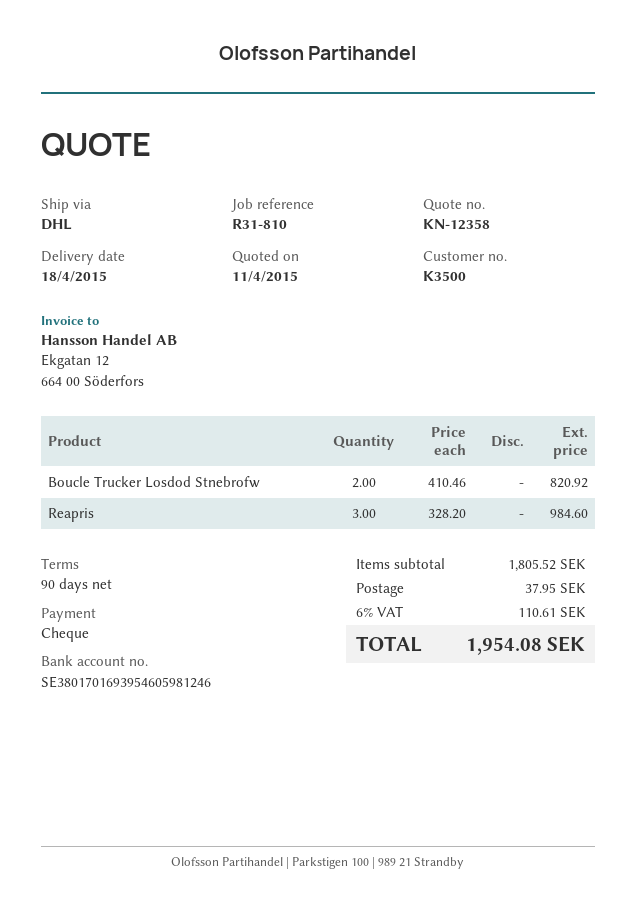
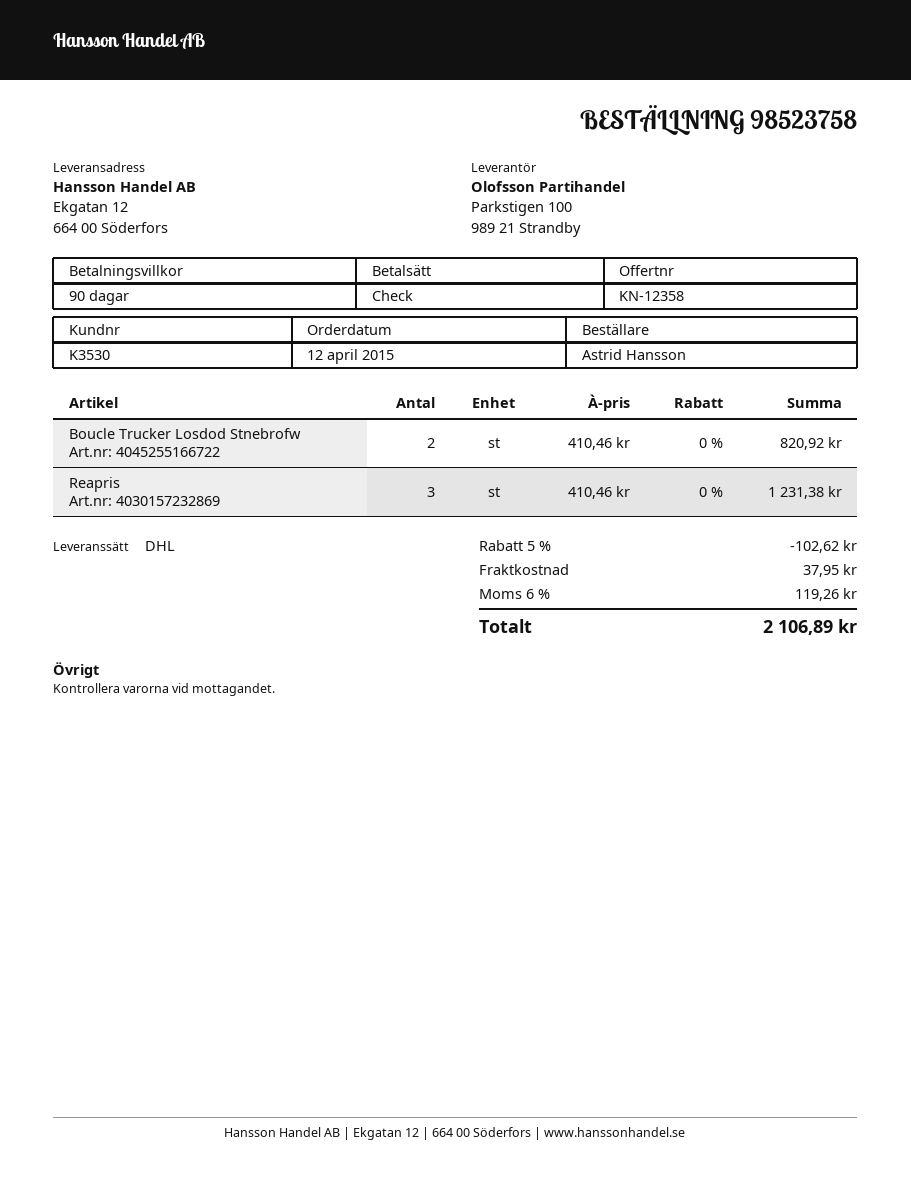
customer number: K3500 -> K3530
Reapris: 3 x 328.20 = 984.60 -> 3 x 410.46 = 1231.38
discount: none -> 5% = 102.62
tax: 6% = 110.61 -> 6% = 119.26
total: 1954.08 -> 2106.89

